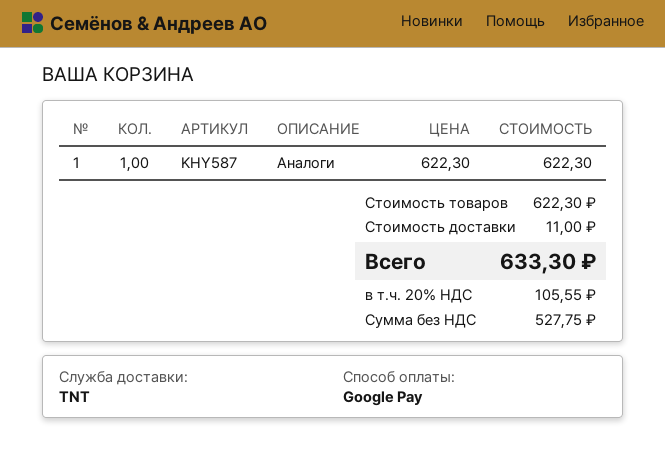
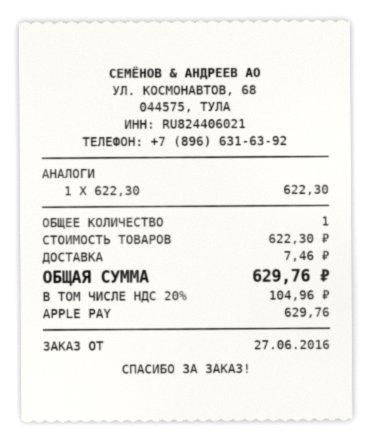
payment method: Google Pay -> Apple Pay
shipping: 11.00 -> 7.46
tax: 20% = 105.55 -> 20% = 104.96
total: 633.30 -> 629.76

